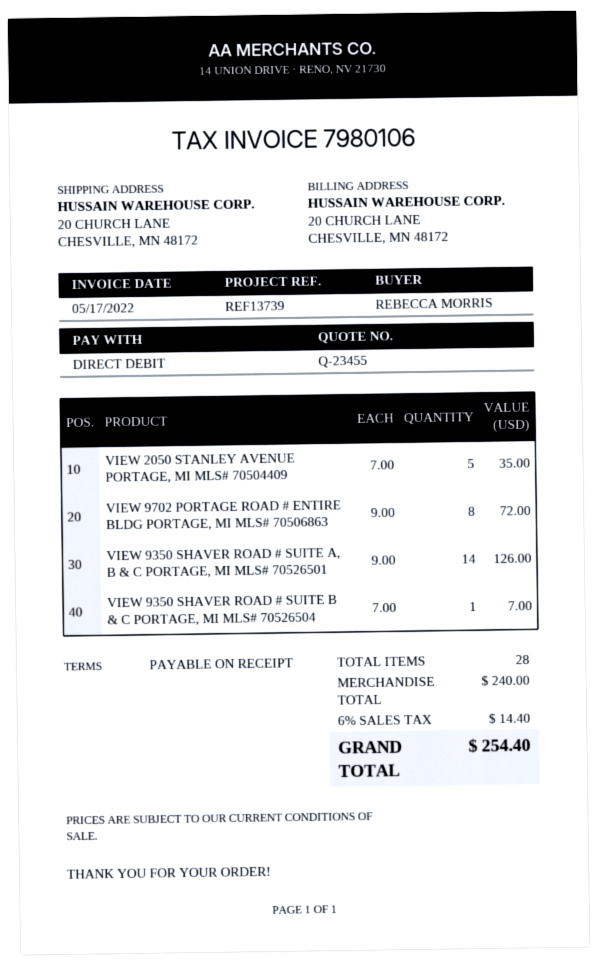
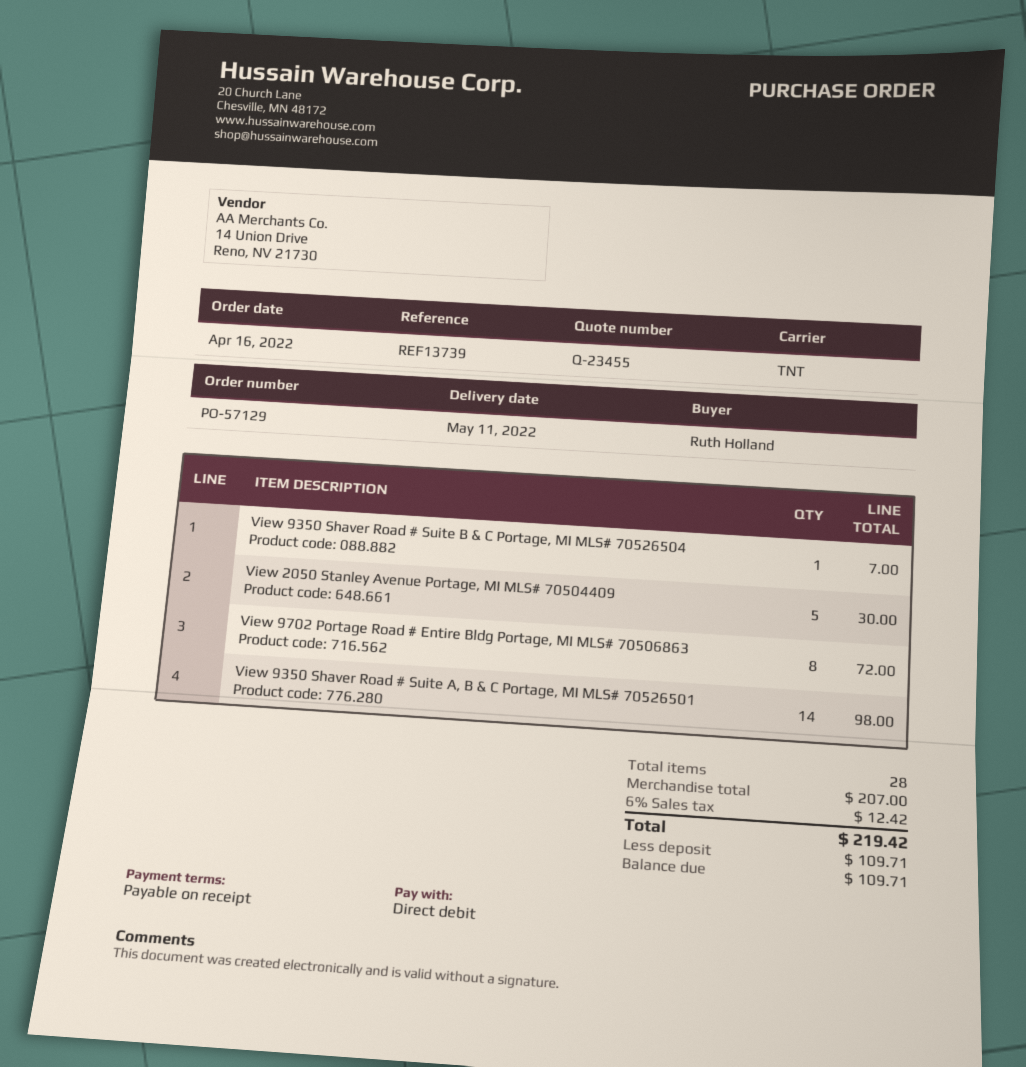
ordered by: REBECCA MORRIS -> Ruth Holland
VIEW 2050 STANLEY AVENUE PORTAGE, MI MLS# 70504409: 5 for 35.00 -> 5 for 30.00
VIEW 9350 SHAVER ROAD # SUITE A, B & C PORTAGE, MI MLS# 70526501: 14 for 126.00 -> 14 for 98.00
subtotal: 240.00 -> 207.00
tax: 6% = 14.40 -> 6% = 12.42
total: 254.40 -> 219.42

